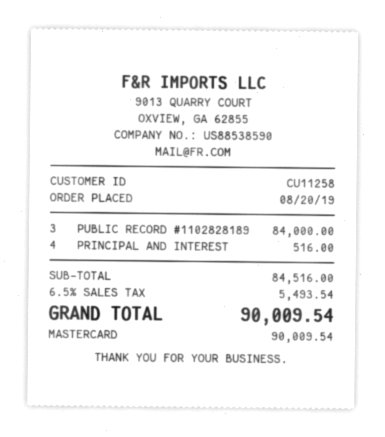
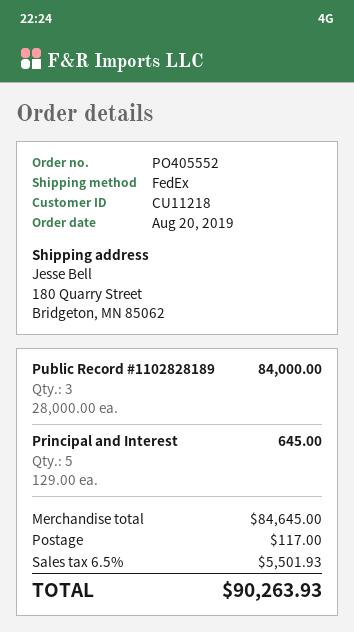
customer number: CU11258 -> CU11218
PRINCIPAL AND INTEREST: 4 for 516.00 -> 5 for 645.00
subtotal: 84516.00 -> 84645.00
shipping: none -> 117.00
tax: 6.5% = 5493.54 -> 6.5% = 5501.93
total: 90009.54 -> 90263.93

